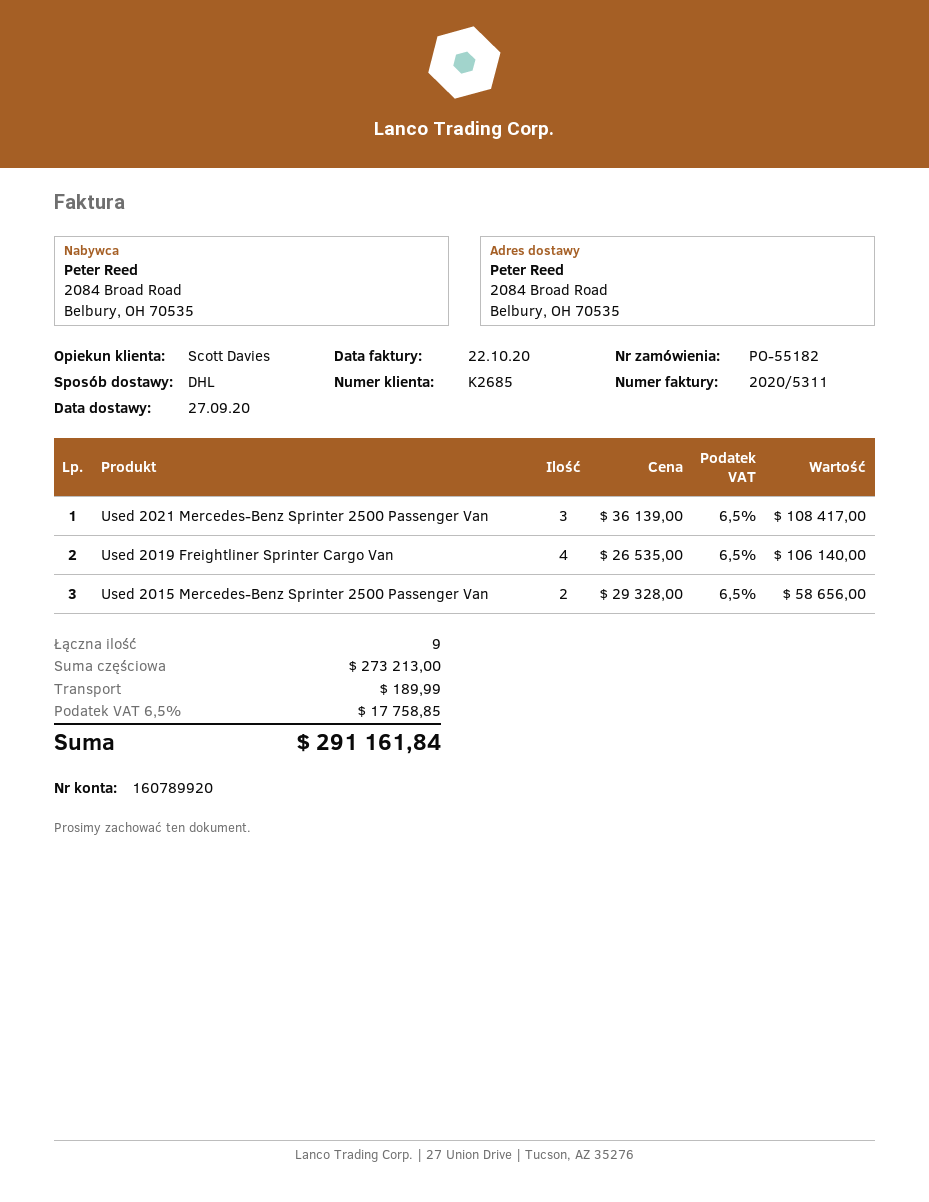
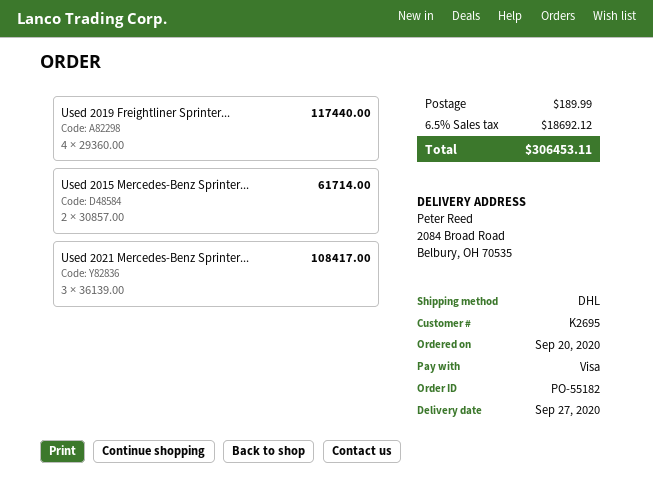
customer number: K2685 -> K2695
Used 2019 Freightliner Sprinter Cargo Van: 4 x 26535.00 = 106140.00 -> 4 x 29360.00 = 117440.00
Used 2015 Mercedes-Benz Sprinter 2500 Passenger Van: 2 x 29328.00 = 58656.00 -> 2 x 30857.00 = 61714.00
tax: 6.5% = 17758.85 -> 6.5% = 18692.12
total: 291161.84 -> 306453.11

